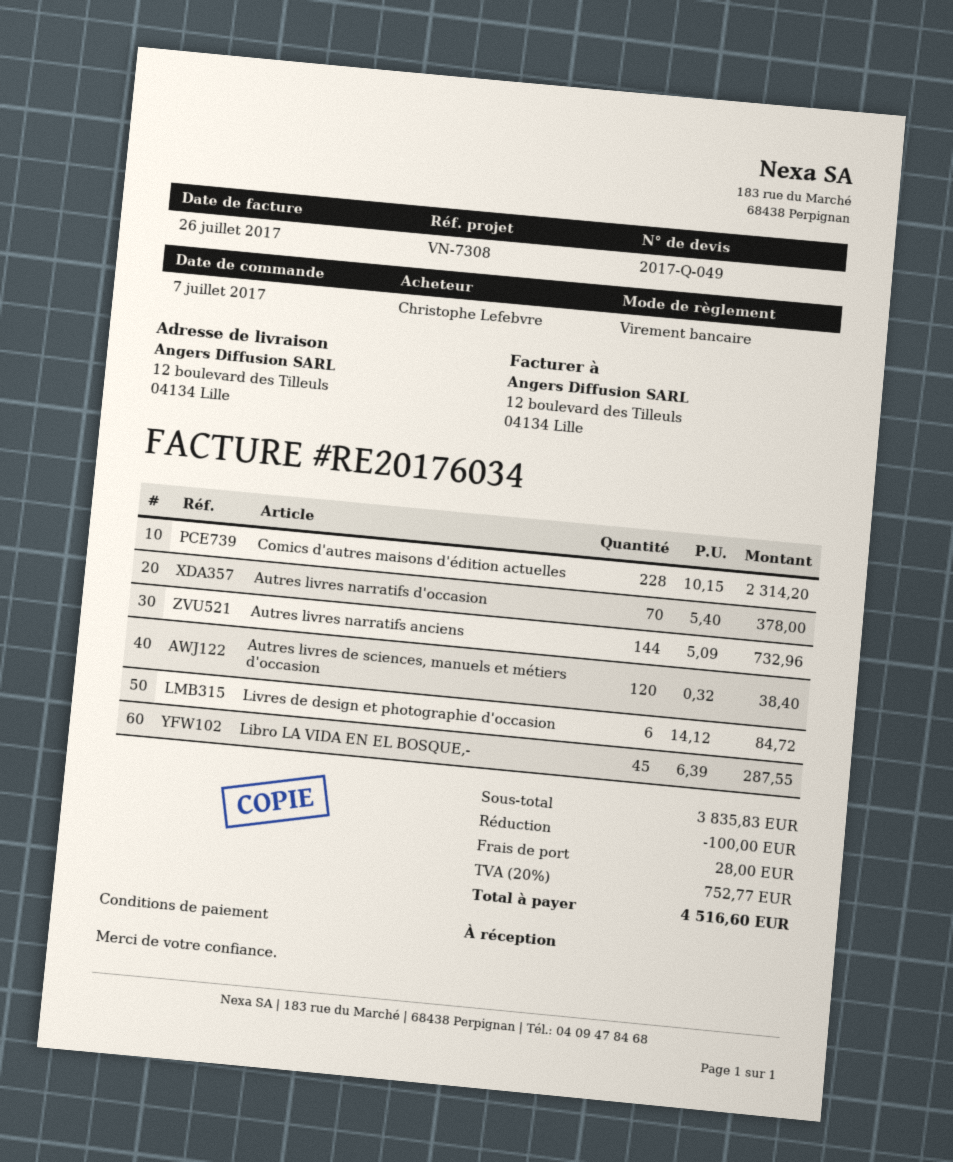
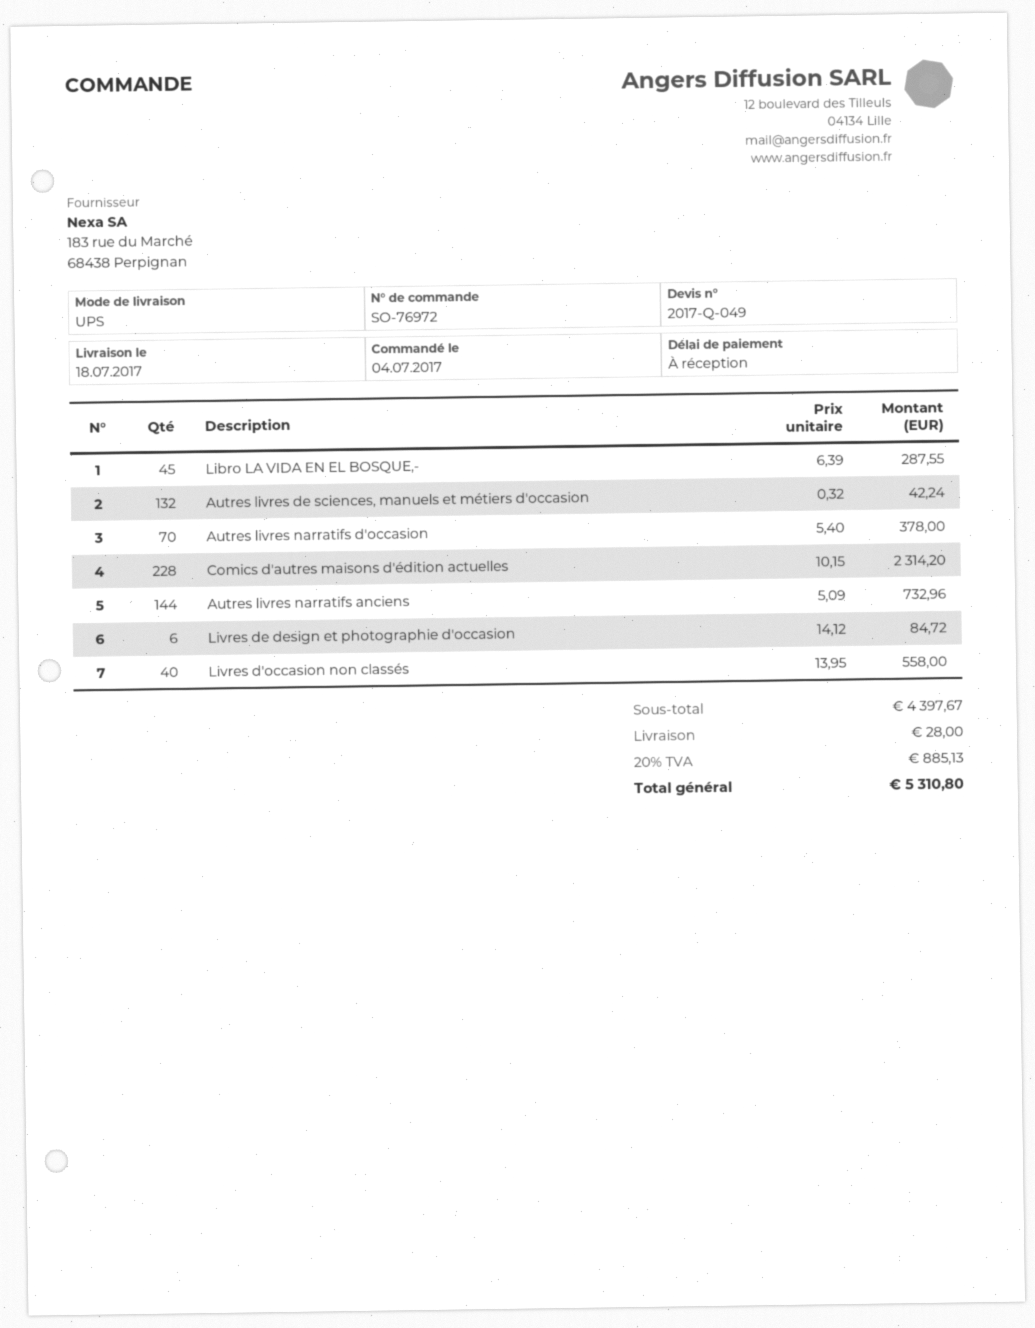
order date: 2017-07-07 -> 2017-07-04
Autres livres de sciences, manuels et métiers d'occasion: 120 x 0.32 = 38.40 -> 132 x 0.32 = 42.24
Livres d'occasion non classés: none -> 40 x 13.95 = 558.00
subtotal: 3835.83 -> 4397.67
discount: 100.00 -> none
tax: 20% = 752.77 -> 20% = 885.13
total: 4516.60 -> 5310.80

